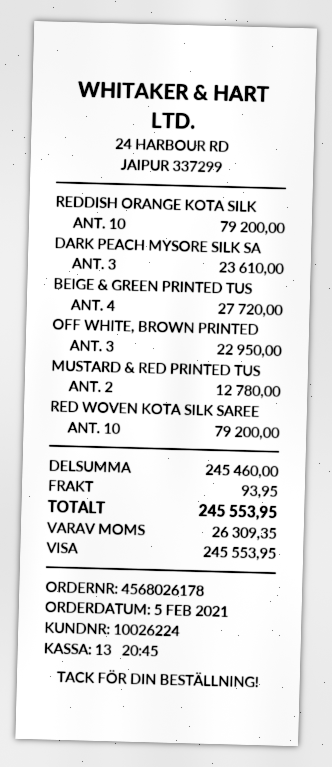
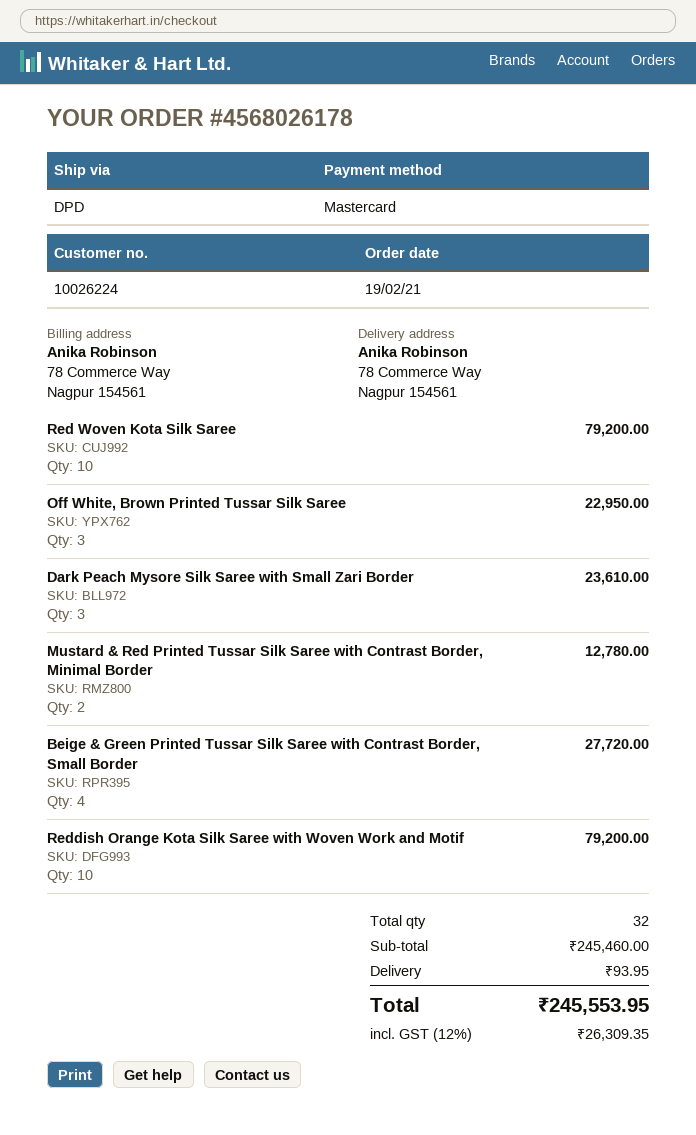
order date: 2021-02-05 -> 2021-02-19
payment method: Visa -> Mastercard

